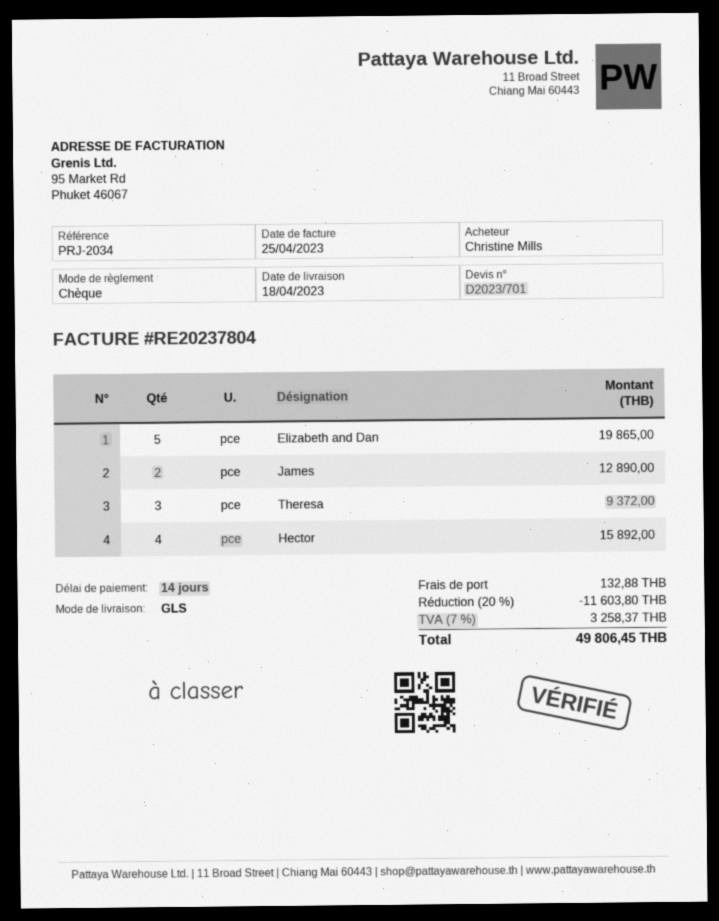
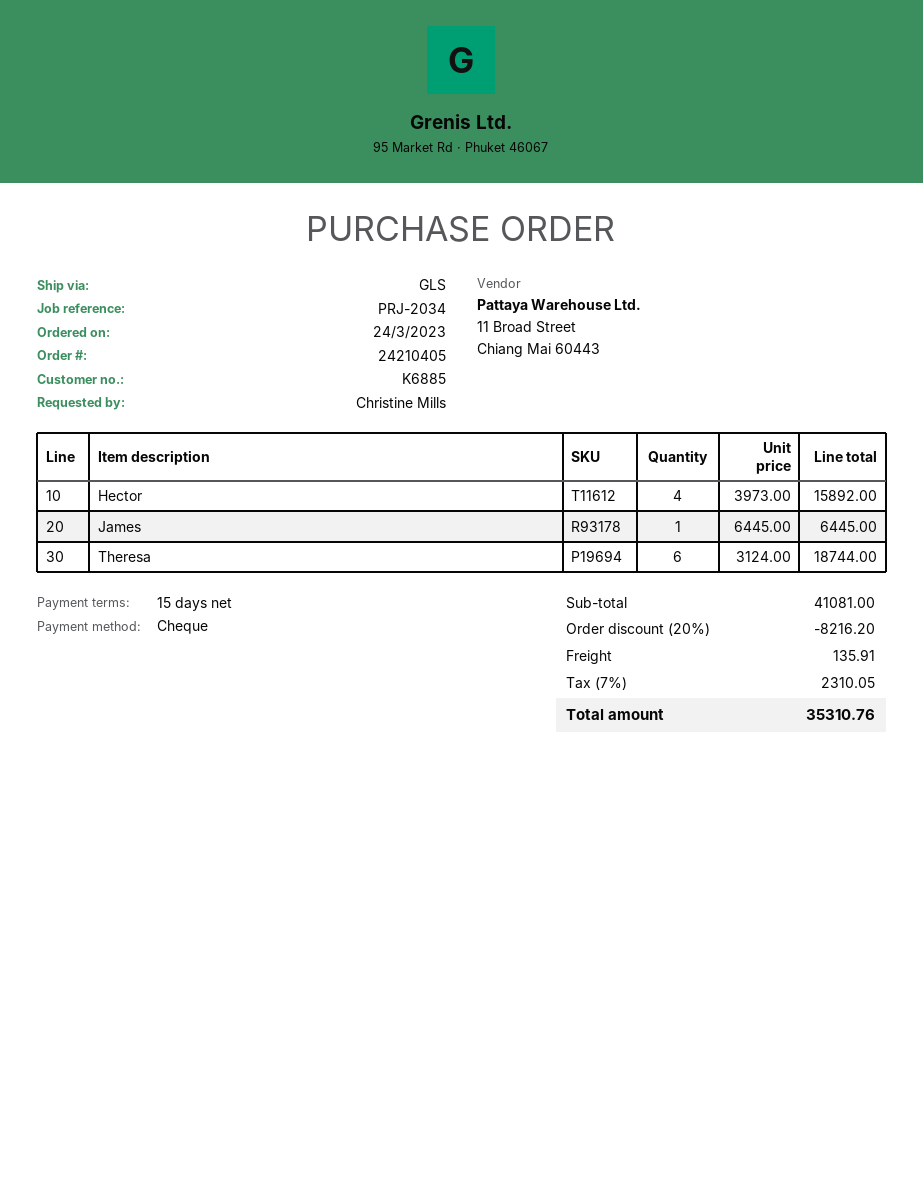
payment terms: 14 days -> 15 days
Elizabeth and Dan: 5 for 19865.00 -> none
James: 2 for 12890.00 -> 1 for 6445.00
Theresa: 3 for 9372.00 -> 6 for 18744.00
discount: 20% = 11603.80 -> 20% = 8216.20
shipping: 132.88 -> 135.91
tax: 7% = 3258.37 -> 7% = 2310.05
total: 49806.45 -> 35310.76

